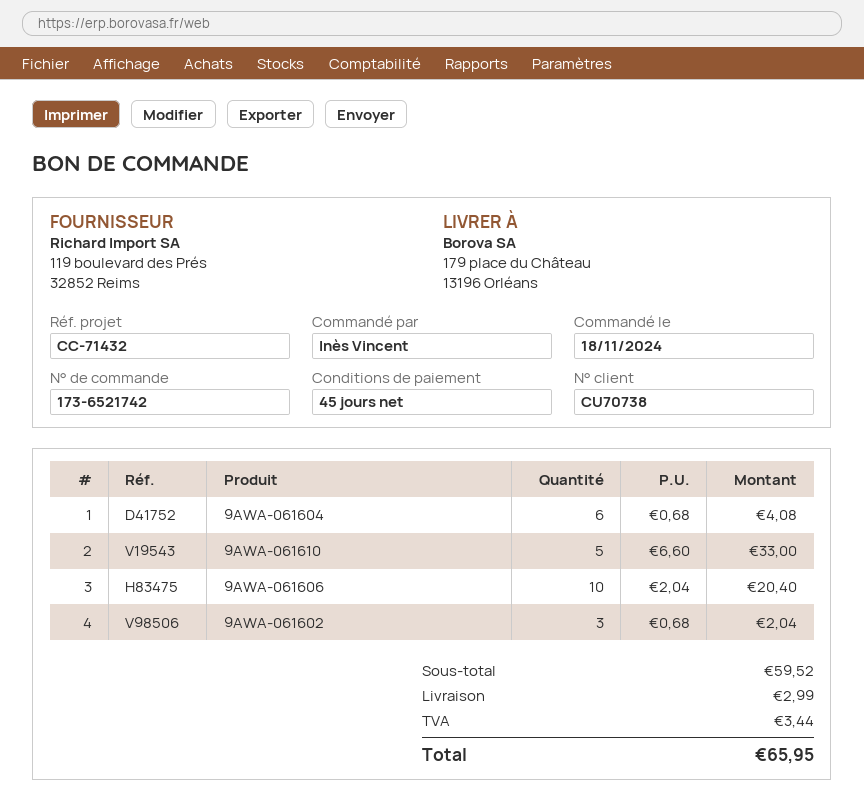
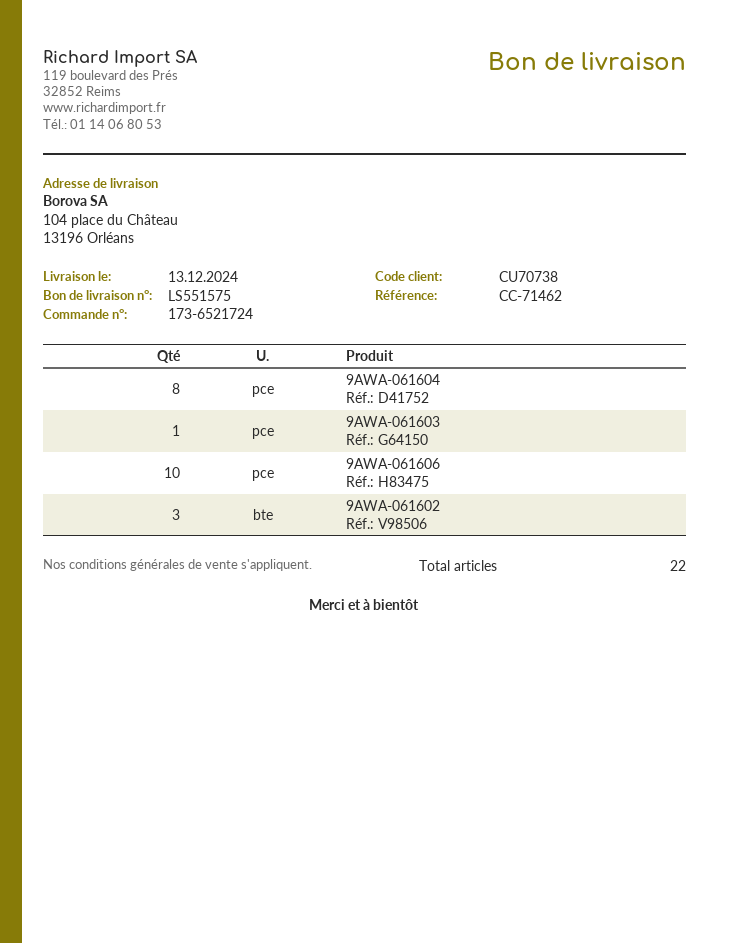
order number: 173-6521742 -> 173-6521724
reference: CC-71432 -> CC-71462
ship to: 179 place du Château, 13196 Orléans -> 104 place du Château, 13196 Orléans
9AWA-061604: 6 -> 8
9AWA-061610: 5 -> none
9AWA-061603: none -> 1

